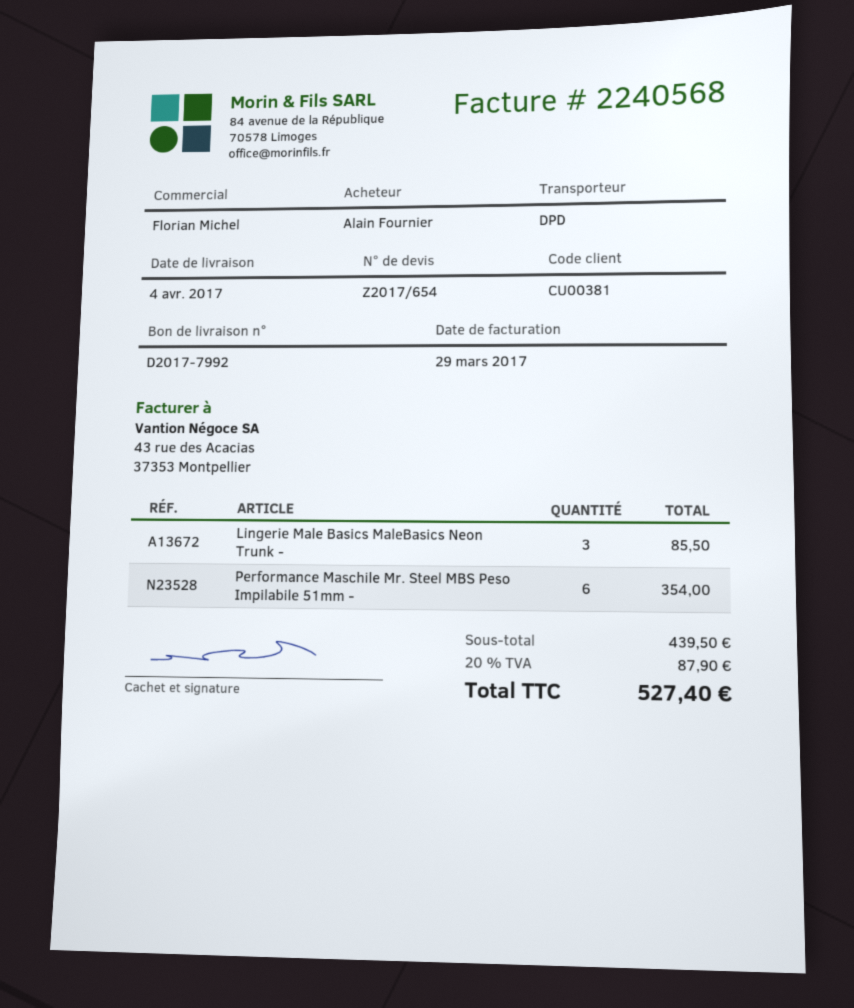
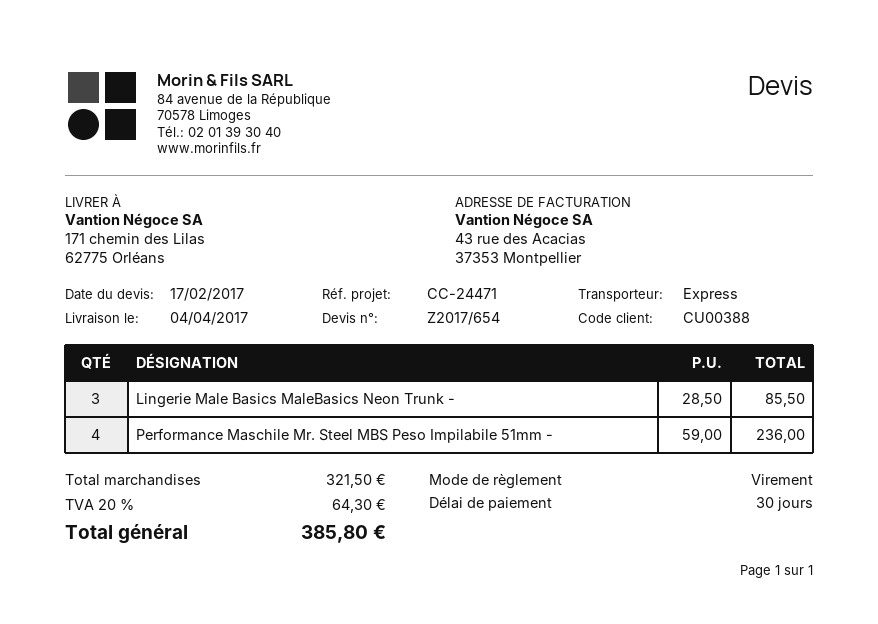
customer number: CU00381 -> CU00388
shipping method: DPD -> express
Performance Maschile Mr. Steel MBS Peso Impilabile 51mm -: 6 for 354.00 -> 4 for 236.00
subtotal: 439.50 -> 321.50
tax: 20% = 87.90 -> 20% = 64.30
total: 527.40 -> 385.80

